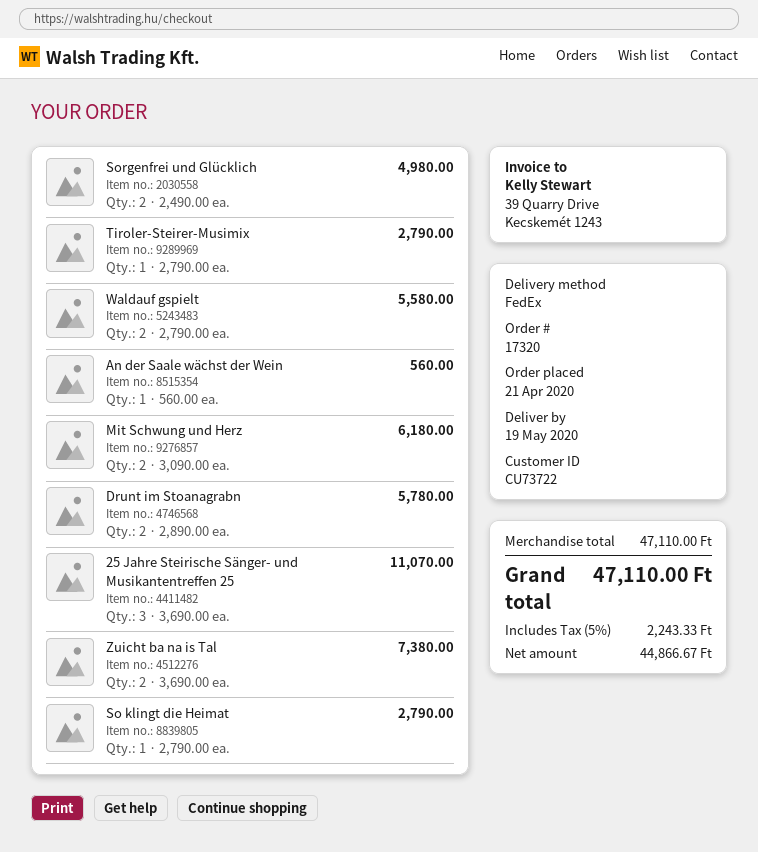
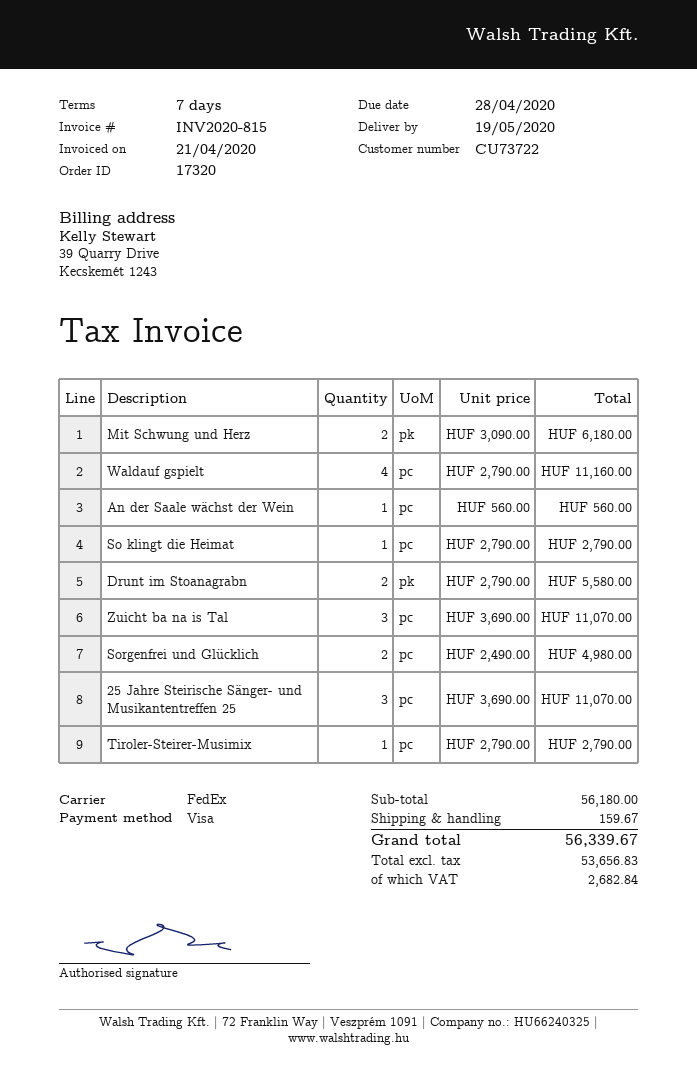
Waldauf gspielt: 2 x 2790.00 = 5580.00 -> 4 x 2790.00 = 11160.00
Drunt im Stoanagrabn: 2 x 2890.00 = 5780.00 -> 2 x 2790.00 = 5580.00
Zuicht ba na is Tal: 2 x 3690.00 = 7380.00 -> 3 x 3690.00 = 11070.00
subtotal: 47110.00 -> 56180.00
shipping: none -> 159.67
net: 44866.67 -> 53656.83
tax: 2243.33 -> 2682.84
total: 47110.00 -> 56339.67

